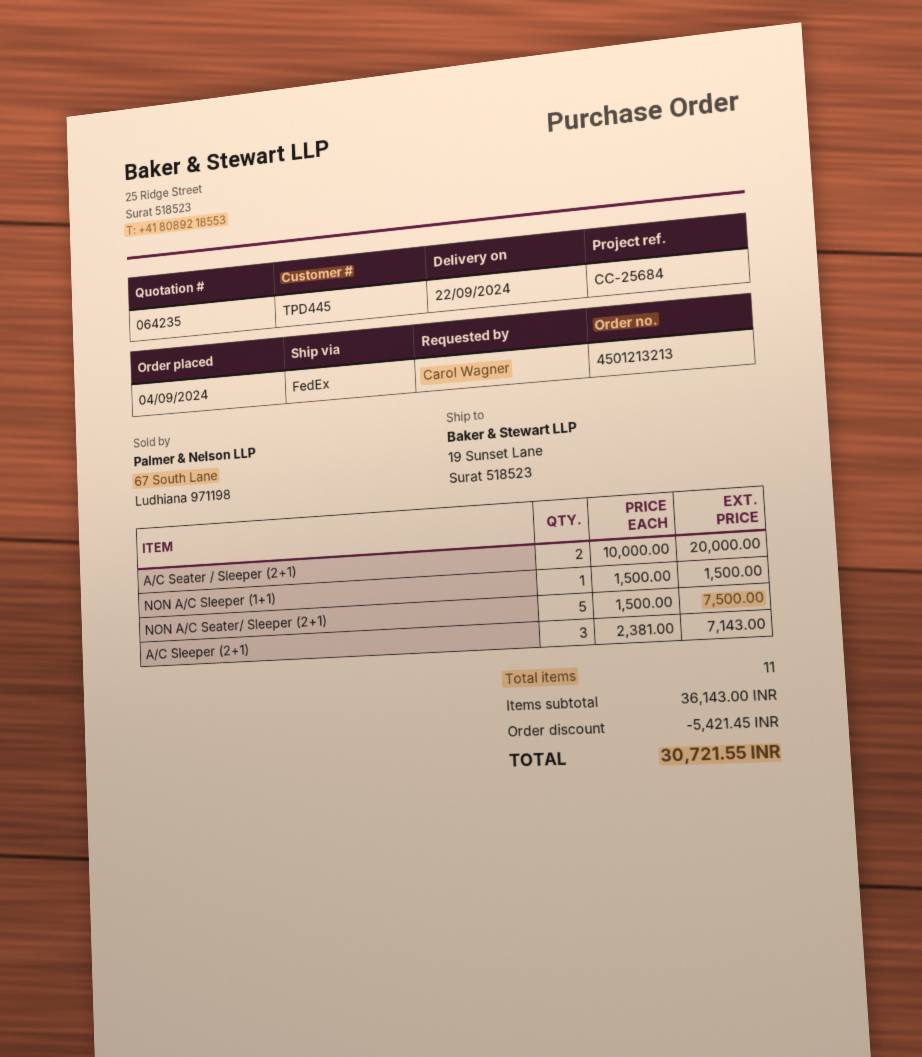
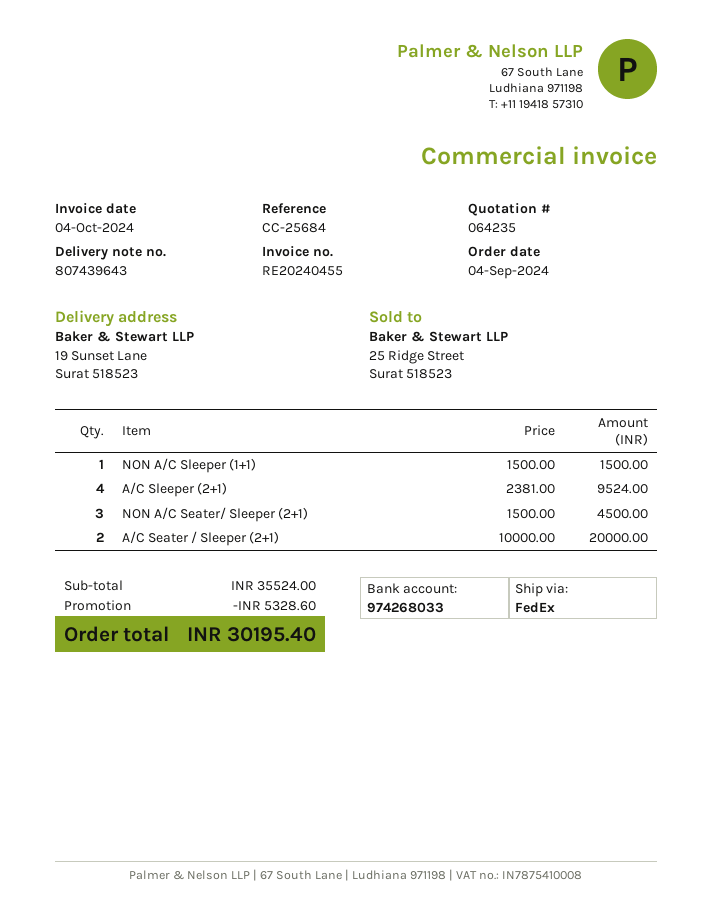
NON A/C Seater/ Sleeper (2+1): 5 x 1500.00 = 7500.00 -> 3 x 1500.00 = 4500.00
A/C Sleeper (2+1): 3 x 2381.00 = 7143.00 -> 4 x 2381.00 = 9524.00
subtotal: 36143.00 -> 35524.00
discount: 5421.45 -> 5328.60
total: 30721.55 -> 30195.40

